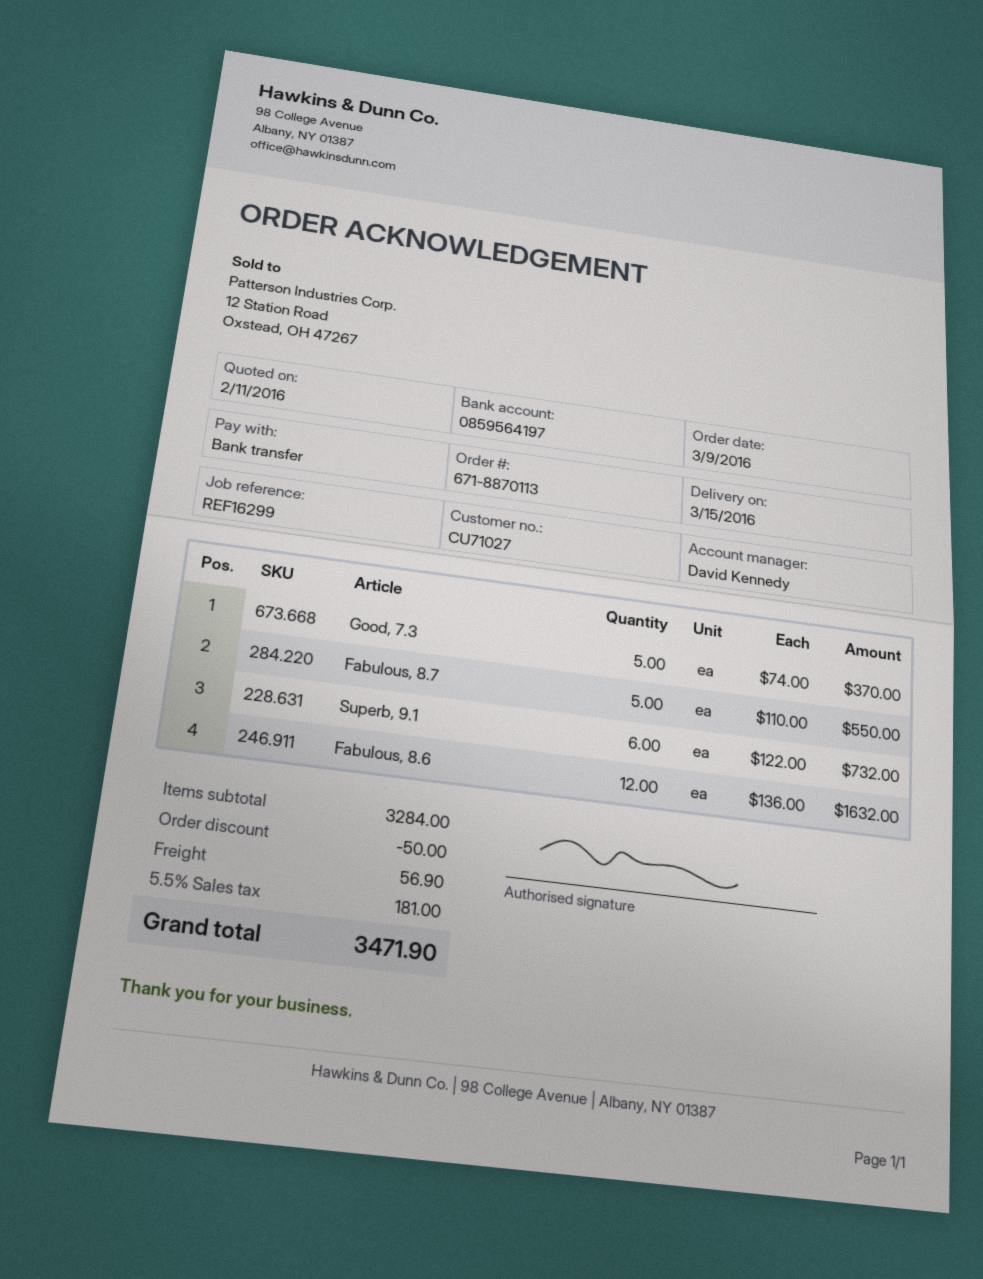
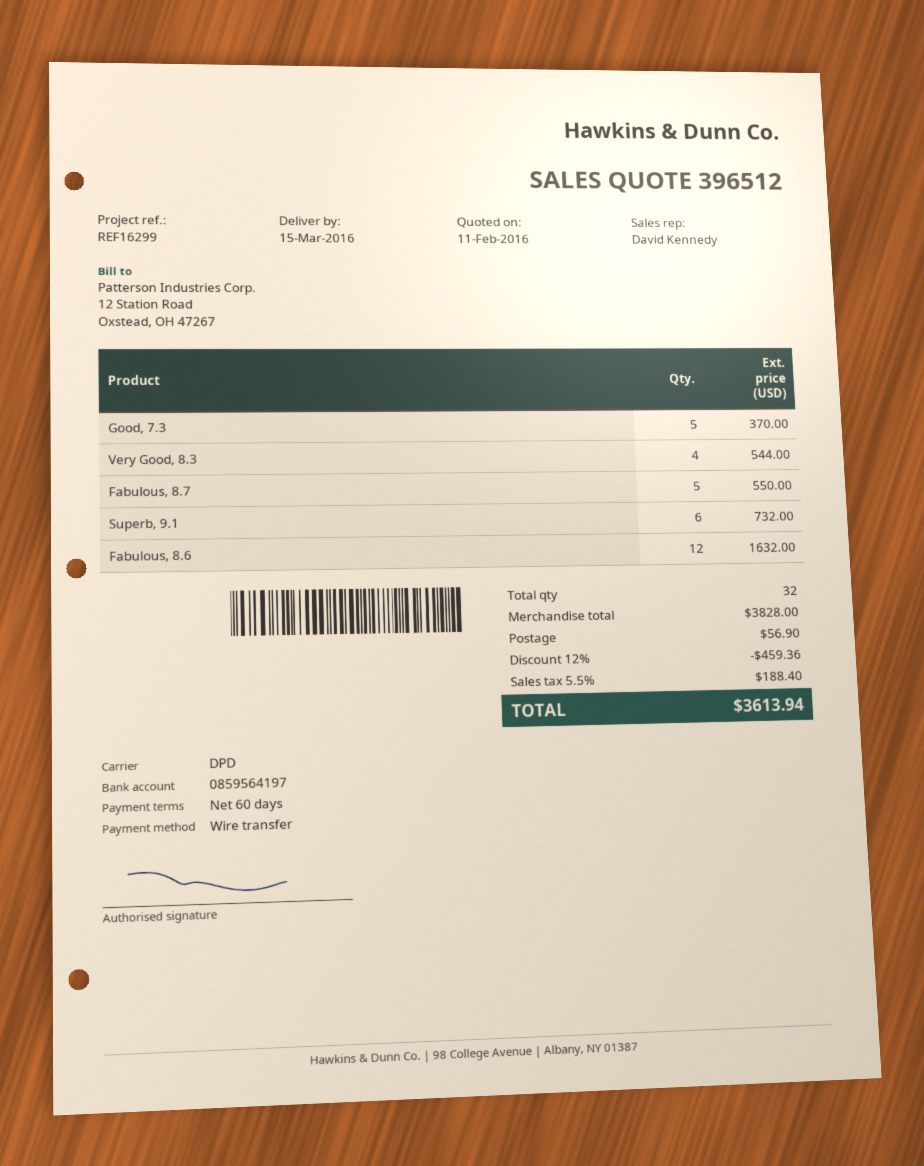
Very Good, 8.3: none -> 4 for 544.00
subtotal: 3284.00 -> 3828.00
discount: 50.00 -> 459.36
tax: 5.5% = 181.00 -> 5.5% = 188.40
total: 3471.90 -> 3613.94

